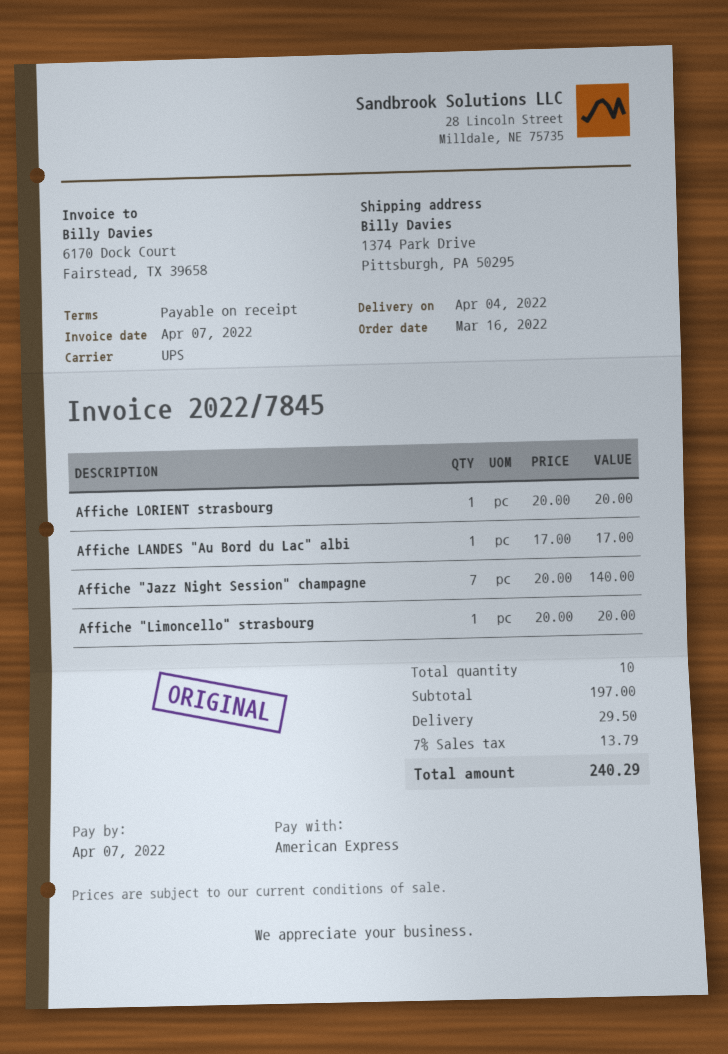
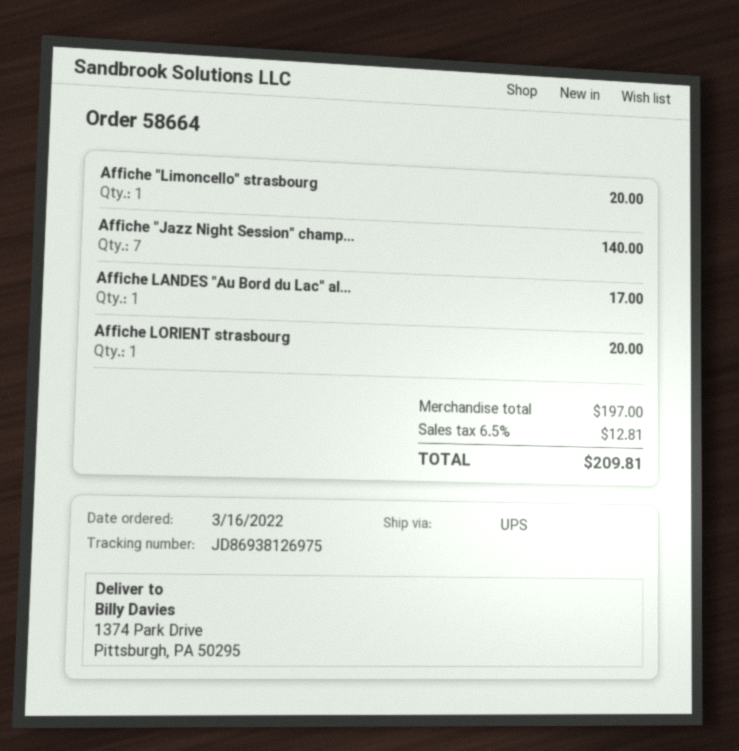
shipping: 29.50 -> none
tax: 7% = 13.79 -> 6.5% = 12.81
total: 240.29 -> 209.81

